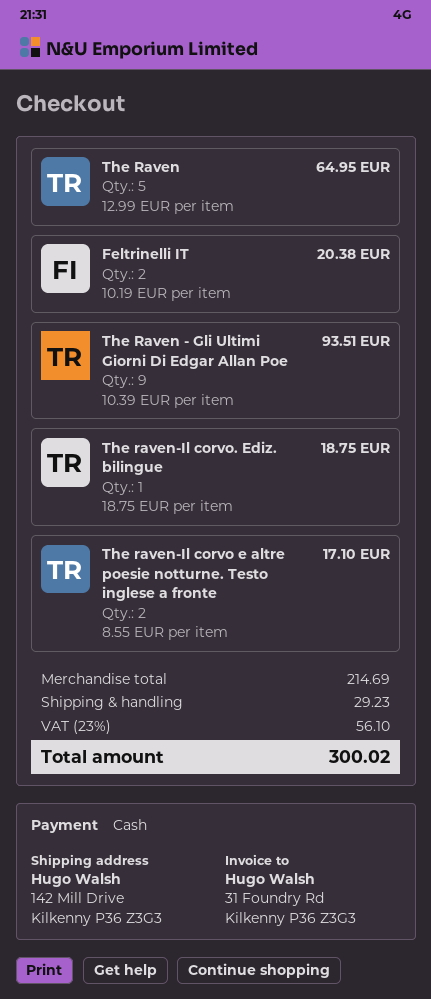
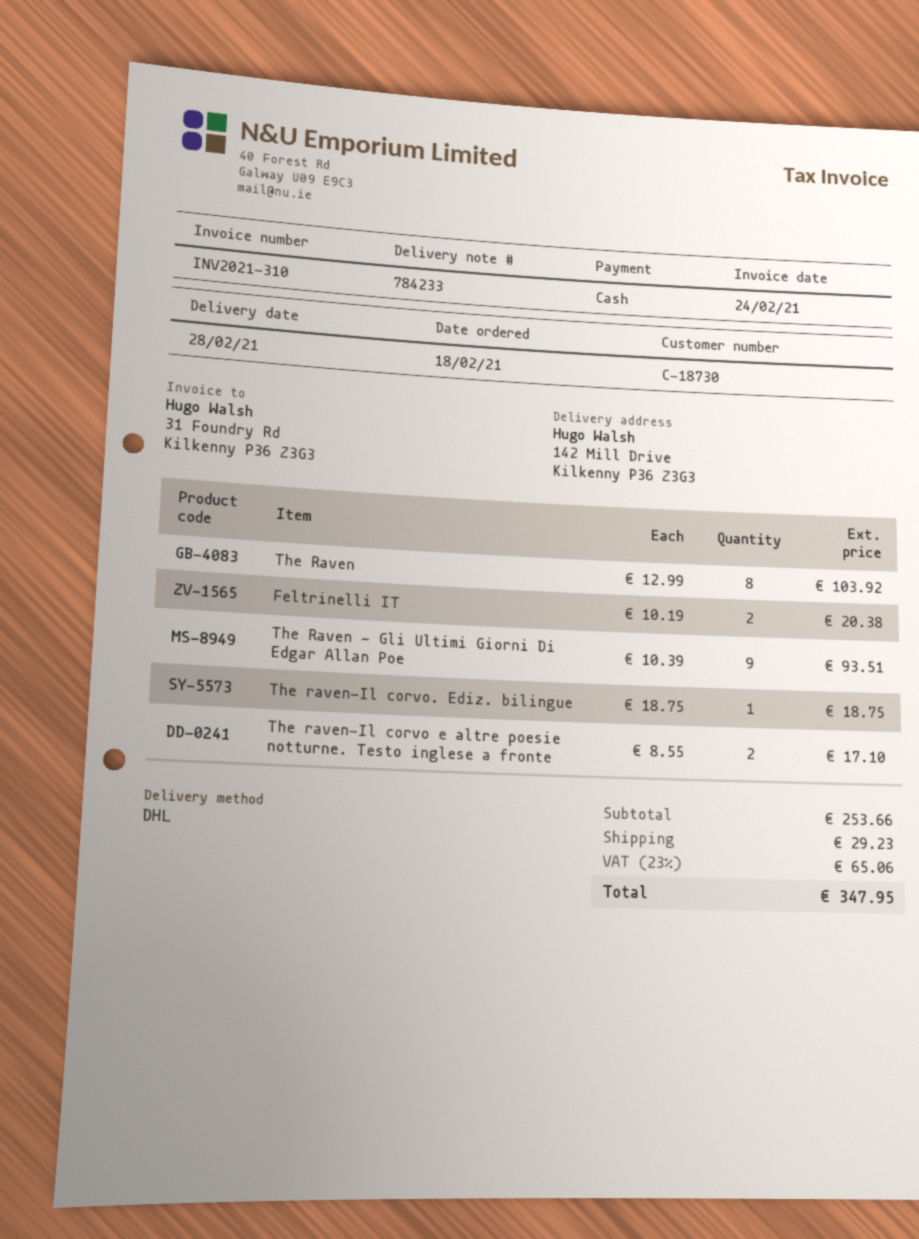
The Raven: 5 x 12.99 = 64.95 -> 8 x 12.99 = 103.92
subtotal: 214.69 -> 253.66
tax: 23% = 56.10 -> 23% = 65.06
total: 300.02 -> 347.95

